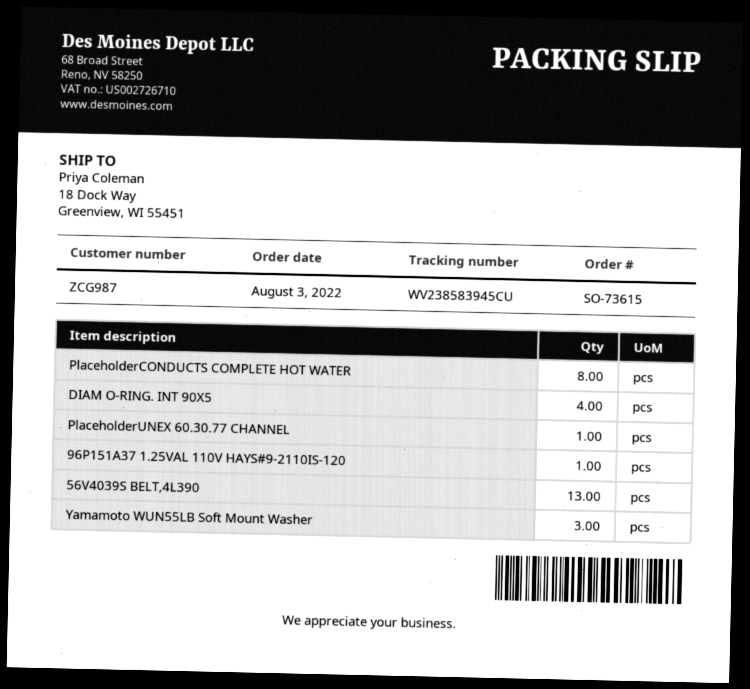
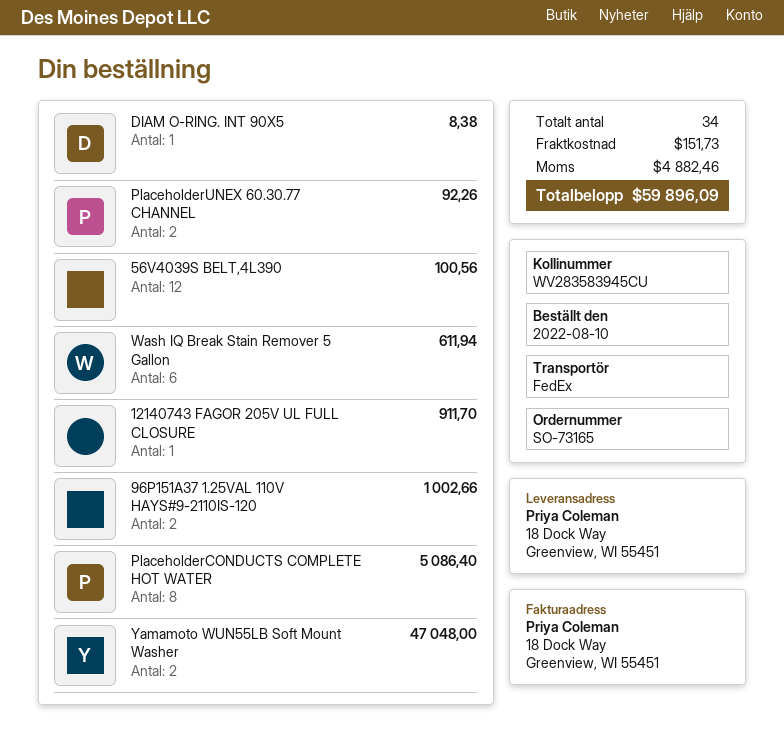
order number: SO-73615 -> SO-73165
order date: 2022-08-03 -> 2022-08-10
tracking number: WV238583945CU -> WV283583945CU
DIAM O-RING. INT 90X5: 4 -> 1
PlaceholderUNEX 60.30.77 CHANNEL: 1 -> 2
96P151A37 1.25VAL 110V HAYS#9-2110IS-120: 1 -> 2
56V4039S BELT,4L390: 13 -> 12
Yamamoto WUN55LB Soft Mount Washer: 3 -> 2
Wash IQ Break Stain Remover 5 Gallon: none -> 6
12140743 FAGOR 205V UL FULL CLOSURE: none -> 1

